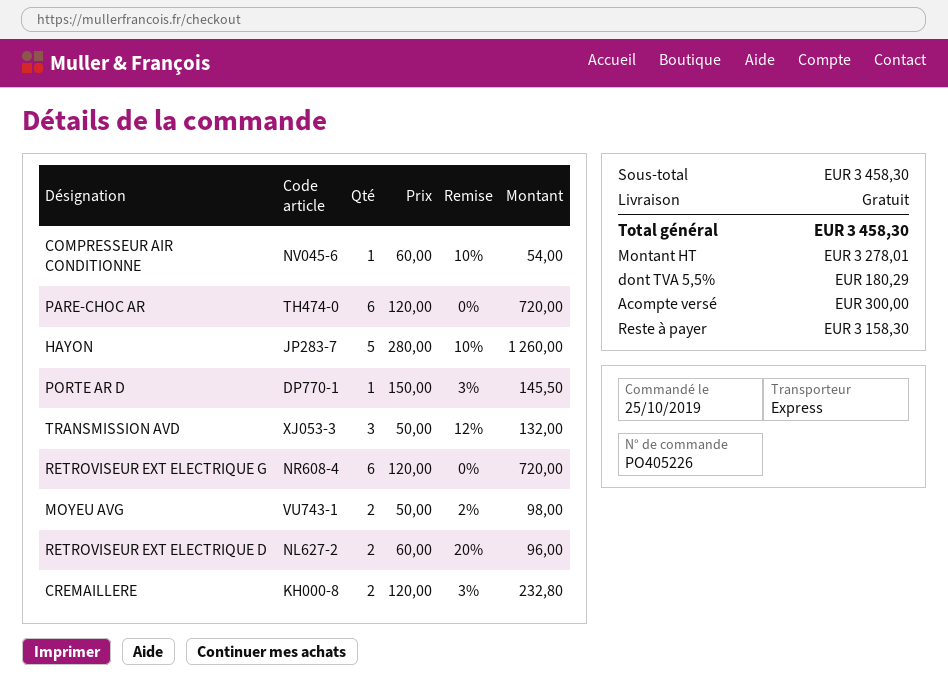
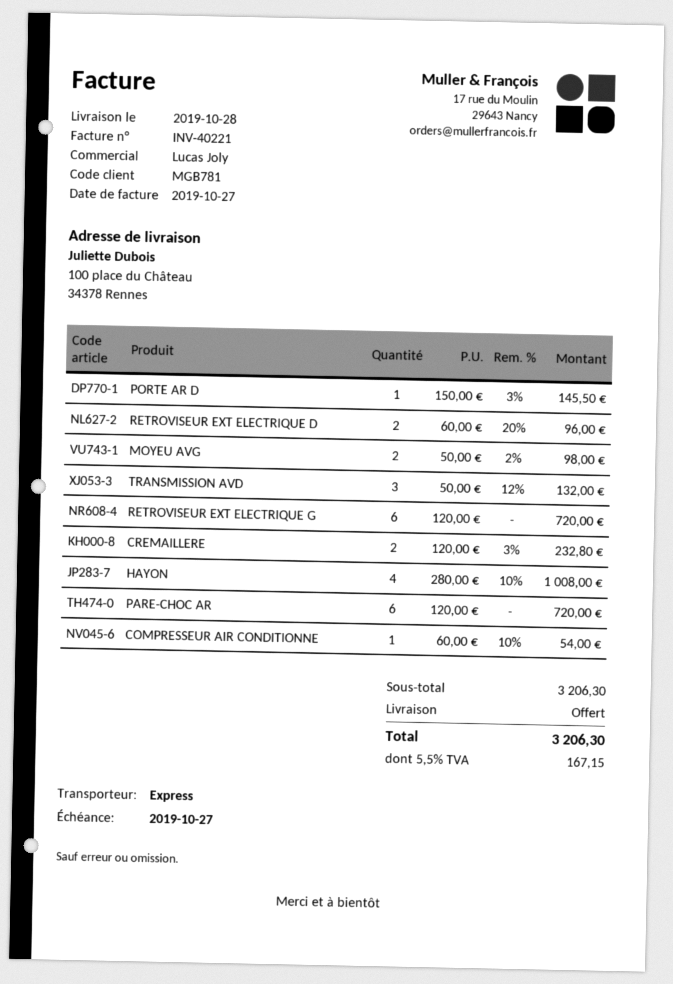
HAYON: 5 x 280.00 - 10% = 1260.00 -> 4 x 280.00 - 10% = 1008.00
subtotal: 3458.30 -> 3206.30
tax: 5.5% = 180.29 -> 5.5% = 167.15
total: 3458.30 -> 3206.30

